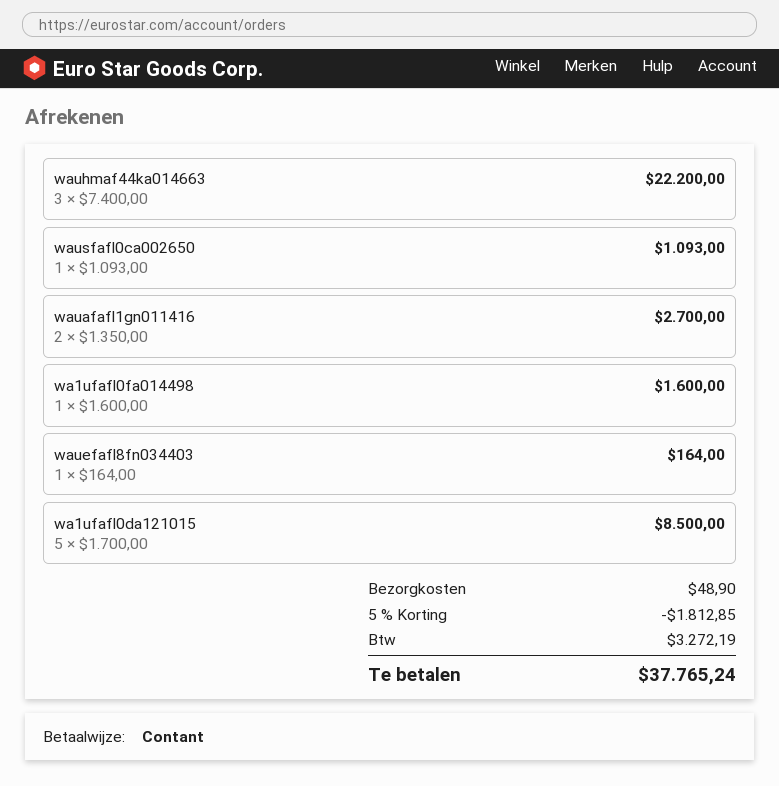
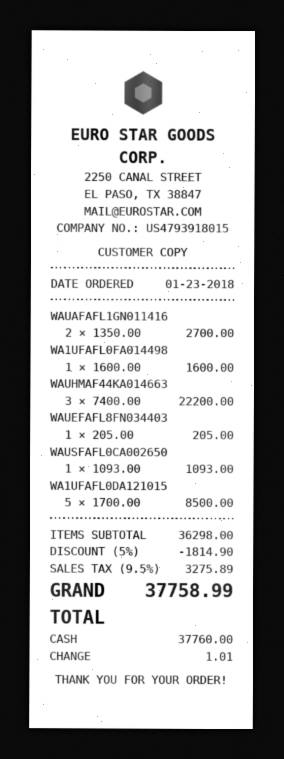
wauefafl8fn034403: 1 x 164.00 = 164.00 -> 1 x 205.00 = 205.00
discount: 5% = 1812.85 -> 5% = 1814.90
shipping: 48.90 -> none
tax: 3272.19 -> 3275.89
total: 37765.24 -> 37758.99

